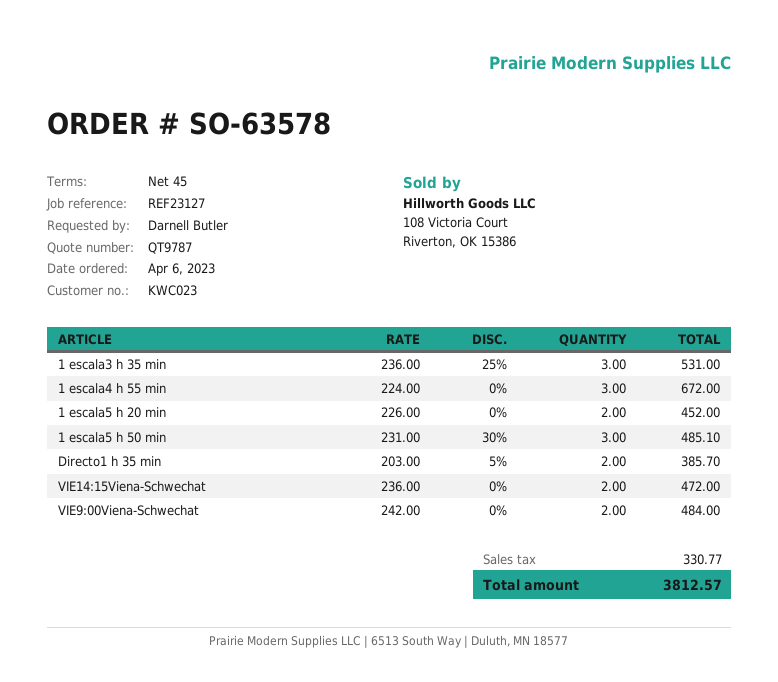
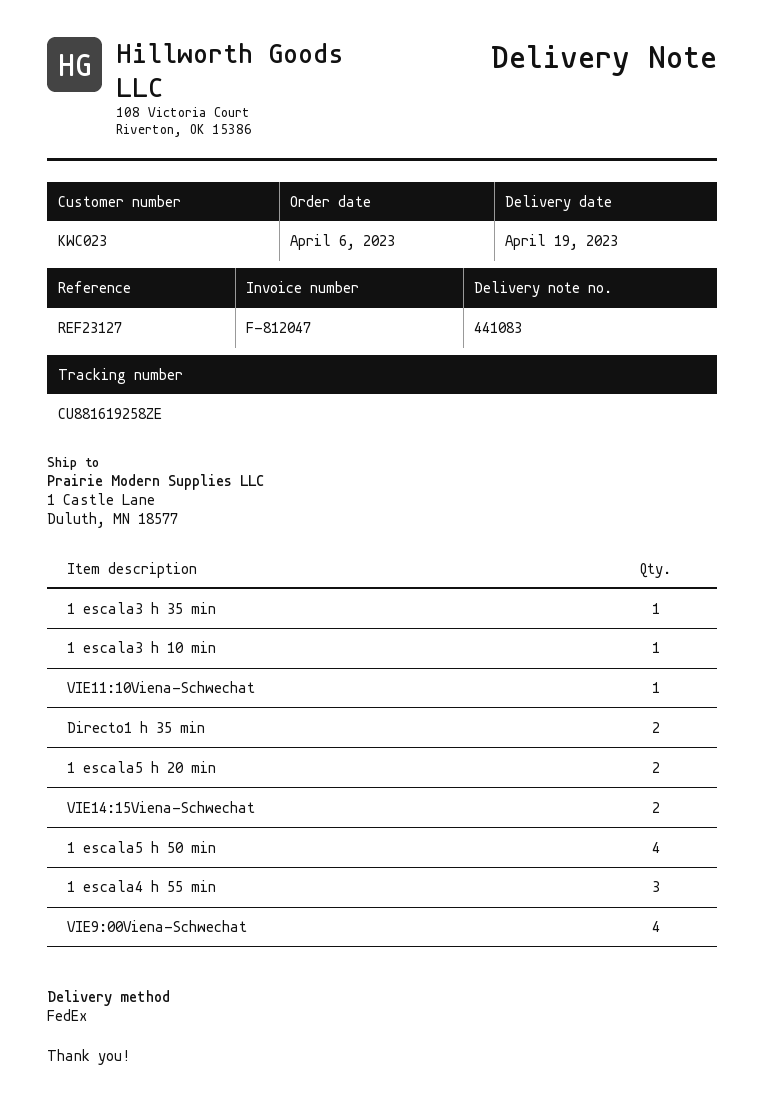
1 escala3 h 35 min: 3 -> 1
1 escala5 h 50 min: 3 -> 4
VIE9:00Viena-Schwechat: 2 -> 4
1 escala3 h 10 min: none -> 1
VIE11:10Viena-Schwechat: none -> 1

